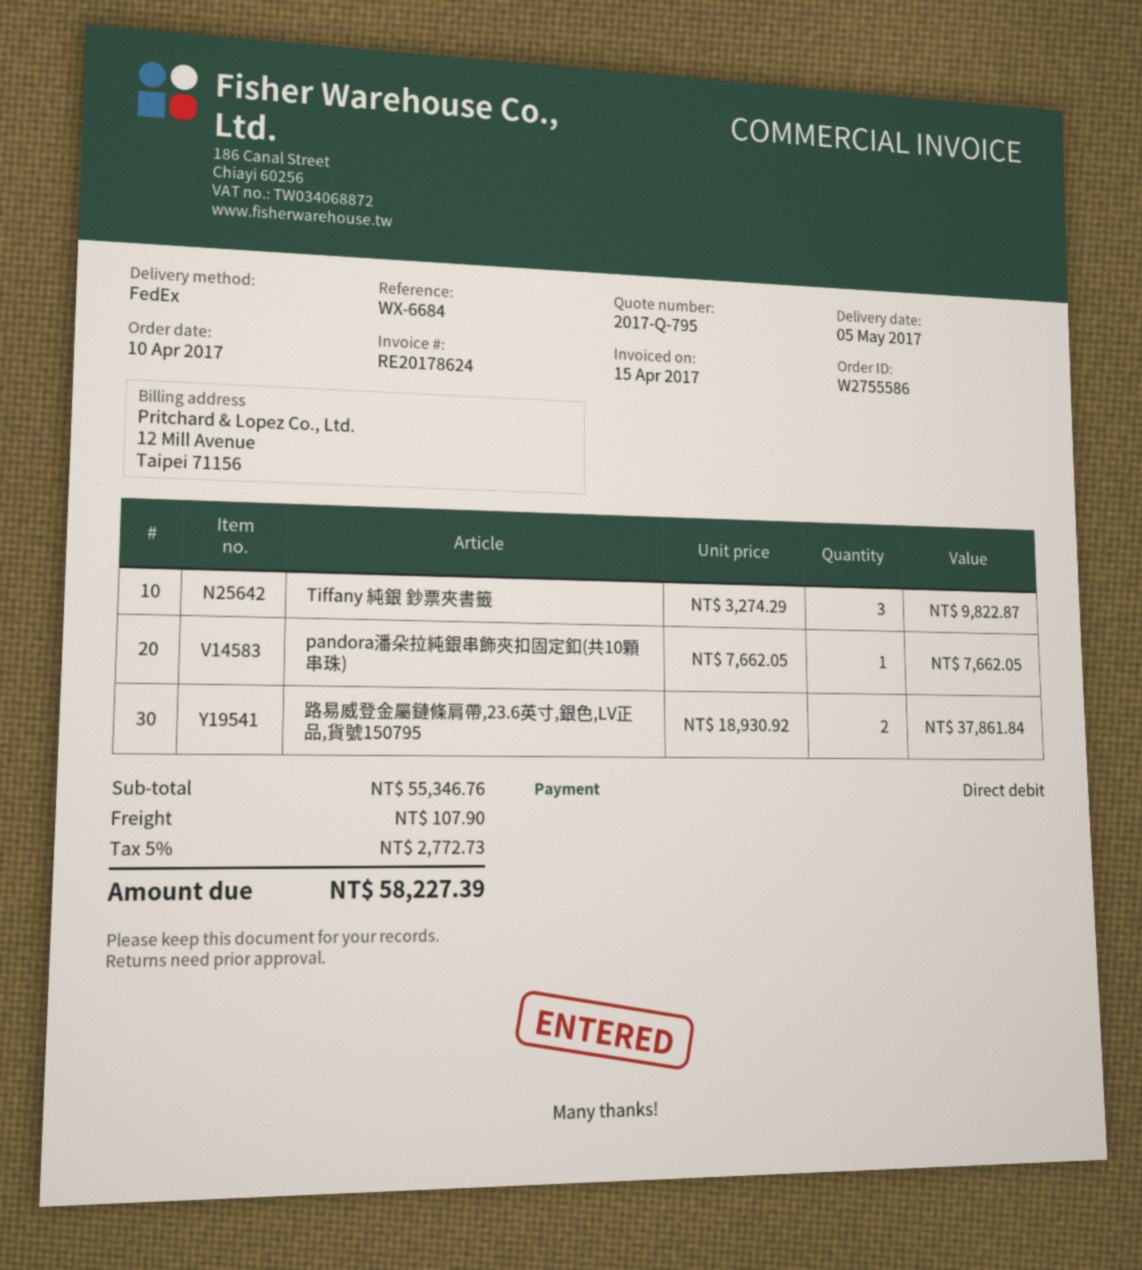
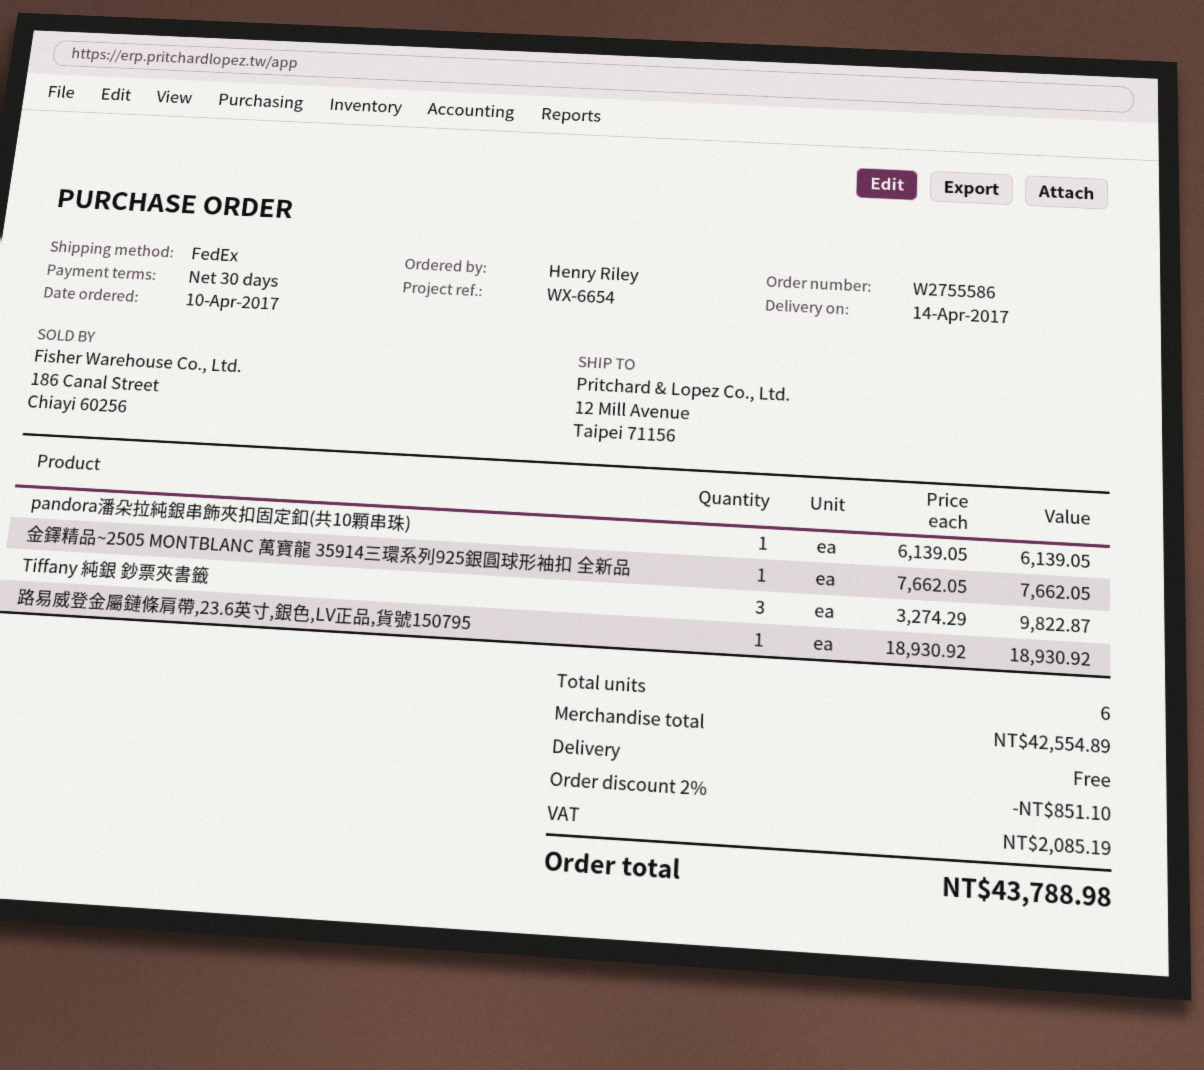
delivery date: 2017-05-05 -> 2017-04-14
reference: WX-6684 -> WX-6654
pandora潘朵拉純銀串飾夾扣固定釦(共10顆串珠): 1 x 7662.05 = 7662.05 -> 1 x 6139.05 = 6139.05
路易威登金屬鏈條肩帶,23.6英寸,銀色,LV正品,貨號150795: 2 x 18930.92 = 37861.84 -> 1 x 18930.92 = 18930.92
金鐸精品~2505 MONTBLANC 萬寶龍 35914三環系列925銀圓球形袖扣 全新品: none -> 1 x 7662.05 = 7662.05
subtotal: 55346.76 -> 42554.89
discount: none -> 2% = 851.10
shipping: 107.90 -> 0.00
tax: 2772.73 -> 2085.19
total: 58227.39 -> 43788.98

